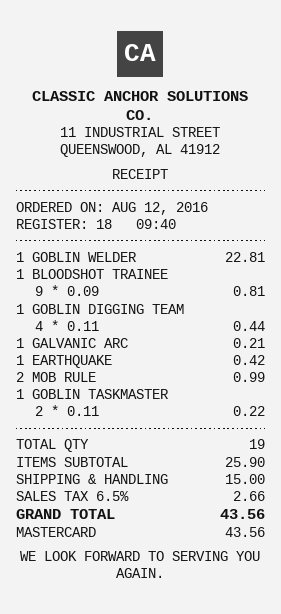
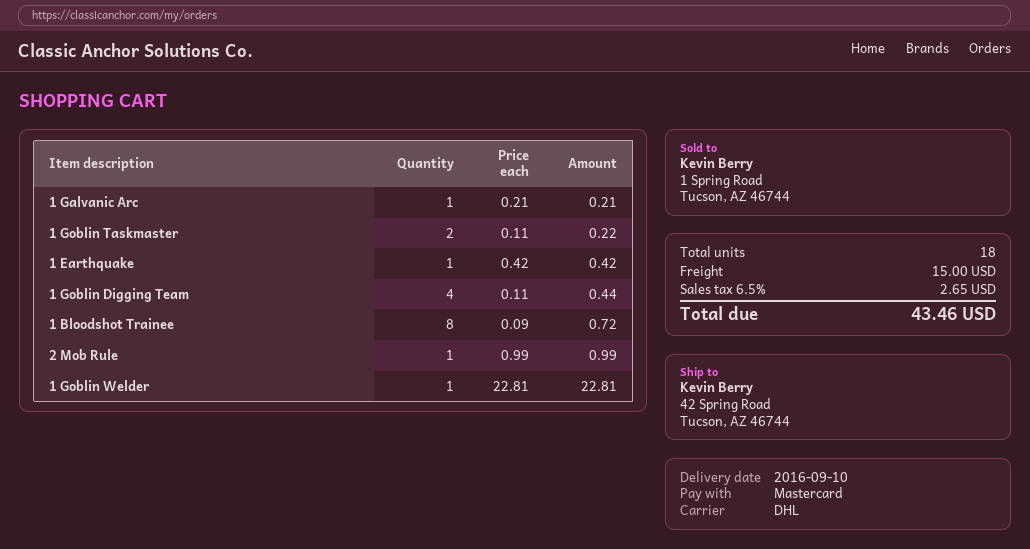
1 BLOODSHOT TRAINEE: 9 x 0.09 = 0.81 -> 8 x 0.09 = 0.72
total quantity: 19 -> 18
tax: 6.5% = 2.66 -> 6.5% = 2.65
total: 43.56 -> 43.46

